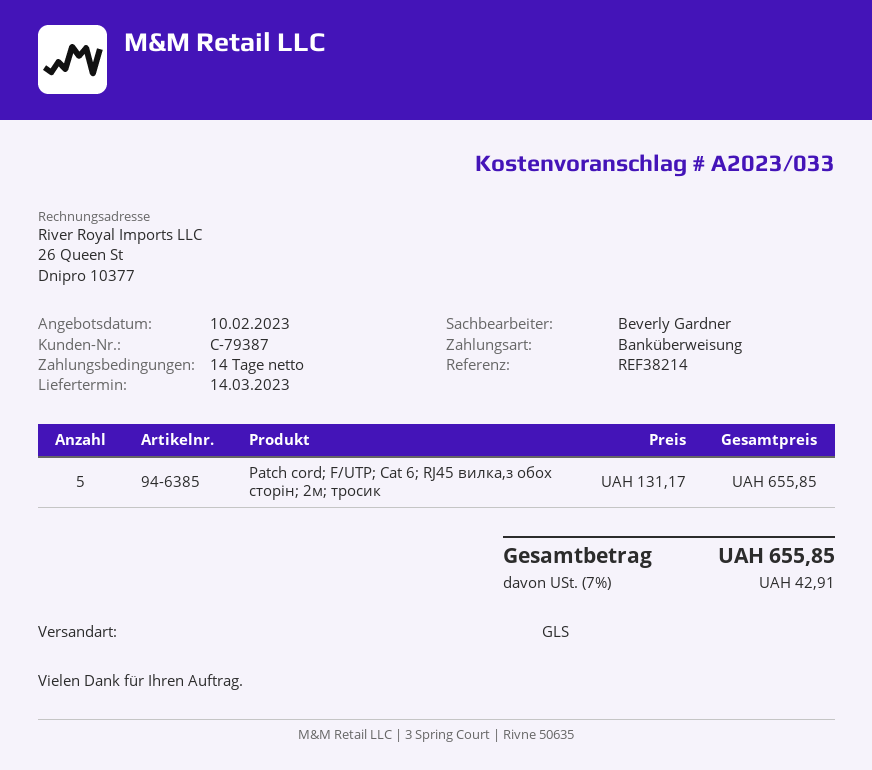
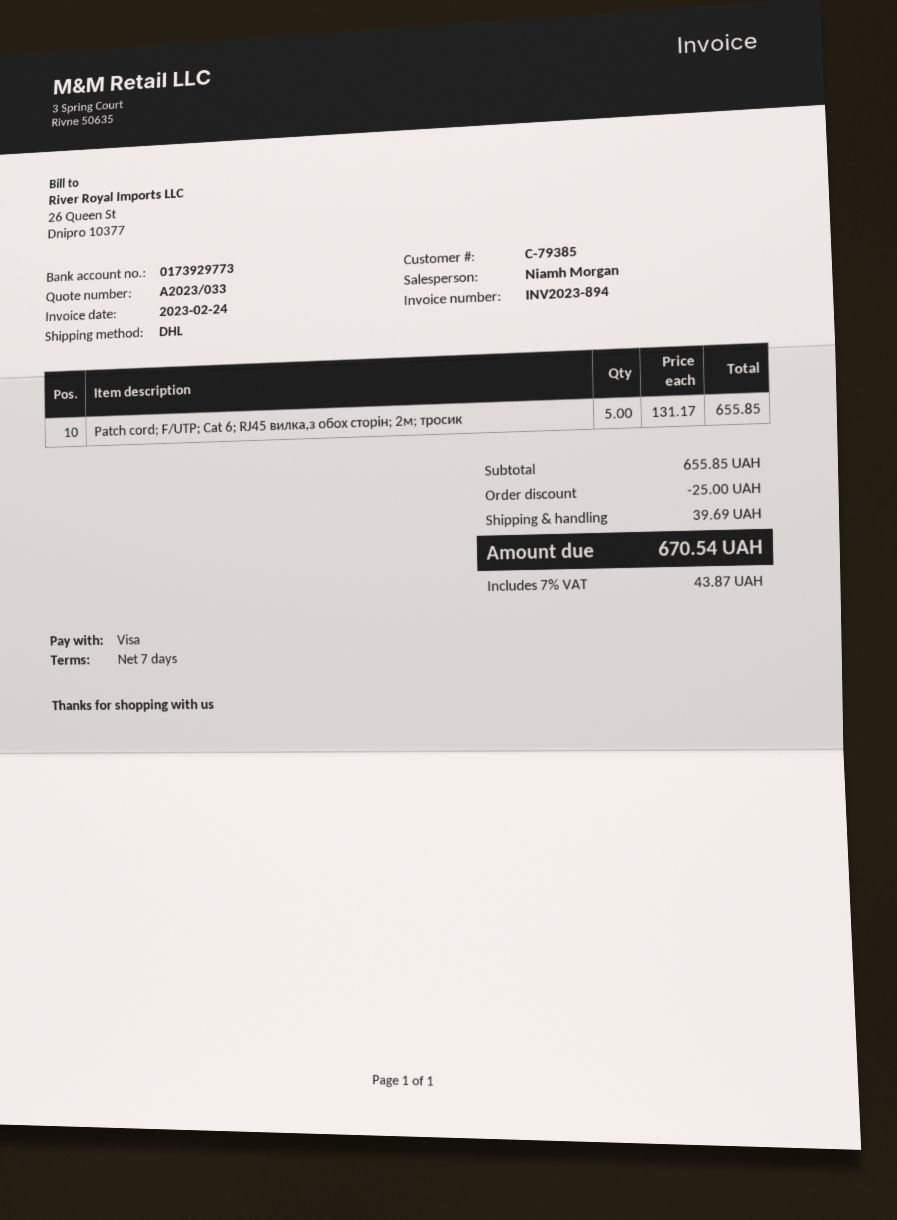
payment terms: 14 days -> 7 days
customer number: C-79387 -> C-79385
sales rep: Beverly Gardner -> Niamh Morgan
payment method: bank transfer -> Visa
shipping method: GLS -> DHL
discount: none -> 25.00
shipping: none -> 39.69
tax: 7% = 42.91 -> 7% = 43.87
total: 655.85 -> 670.54

